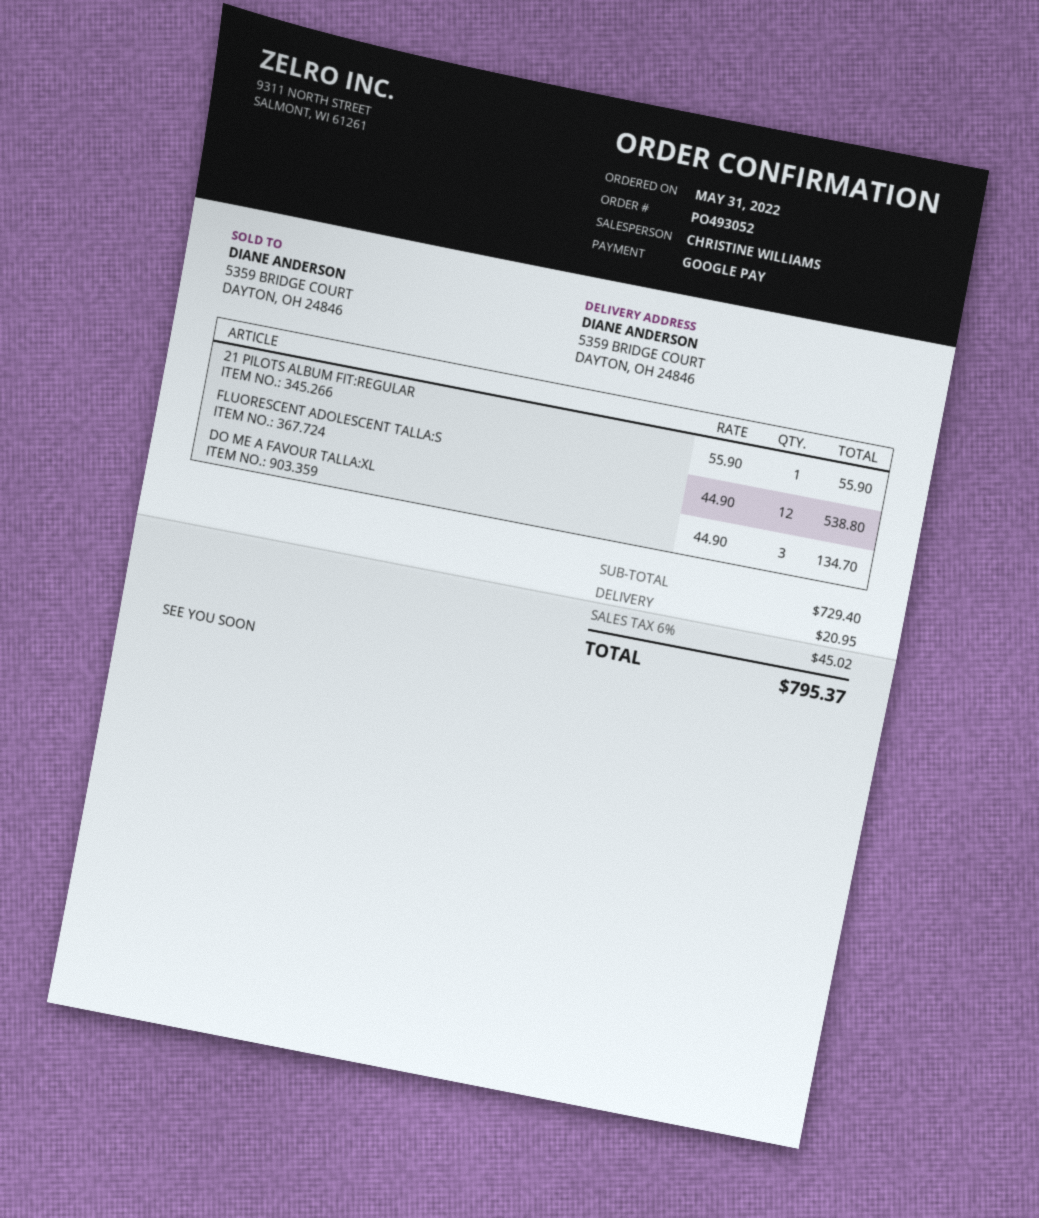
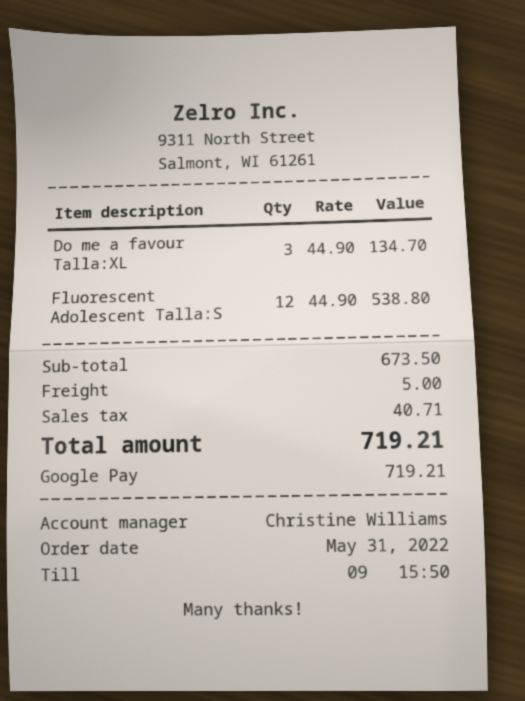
21 PILOTS ALBUM FIT:REGULAR: 1 x 55.90 = 55.90 -> none
subtotal: 729.40 -> 673.50
shipping: 20.95 -> 5.00
tax: 45.02 -> 40.71
total: 795.37 -> 719.21

